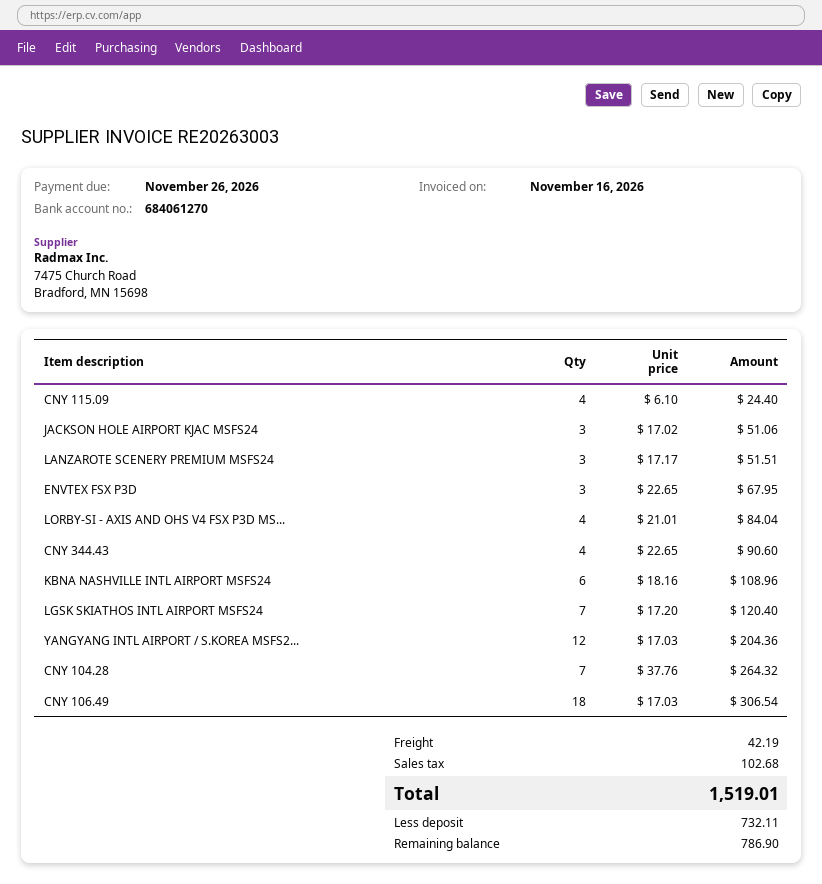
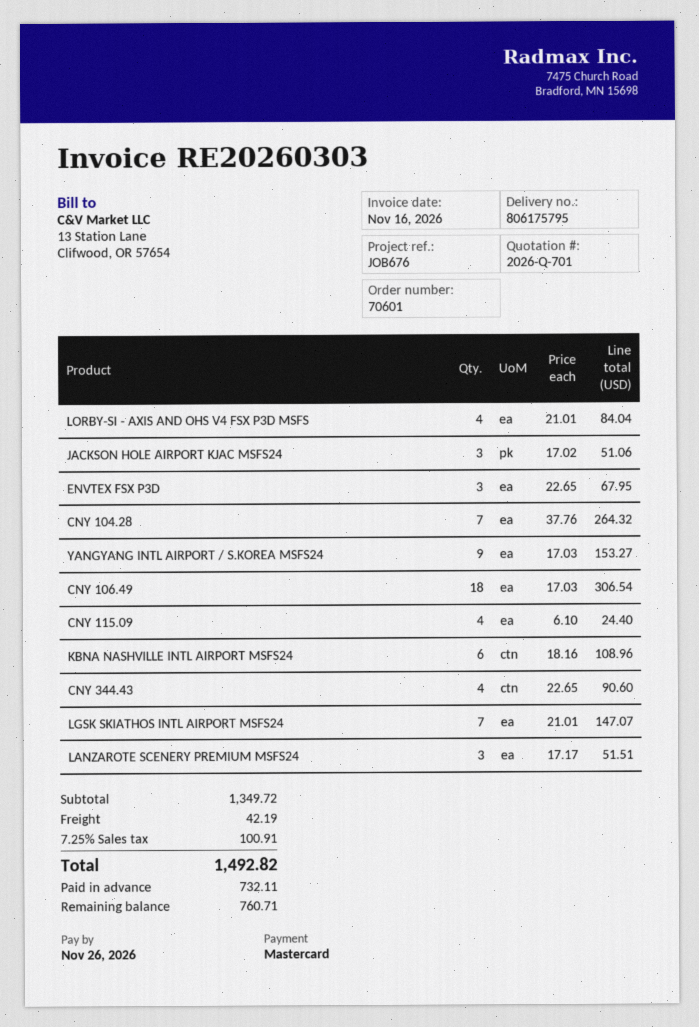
invoice number: RE20263003 -> RE20260303
LGSK SKIATHOS INTL AIRPORT MSFS24: 7 x 17.20 = 120.40 -> 7 x 21.01 = 147.07
YANGYANG INTL AIRPORT / S.KOREA MSFS2...: 12 x 17.03 = 204.36 -> 9 x 17.03 = 153.27
tax: 102.68 -> 100.91
total: 1519.01 -> 1492.82
balance: 786.90 -> 760.71

